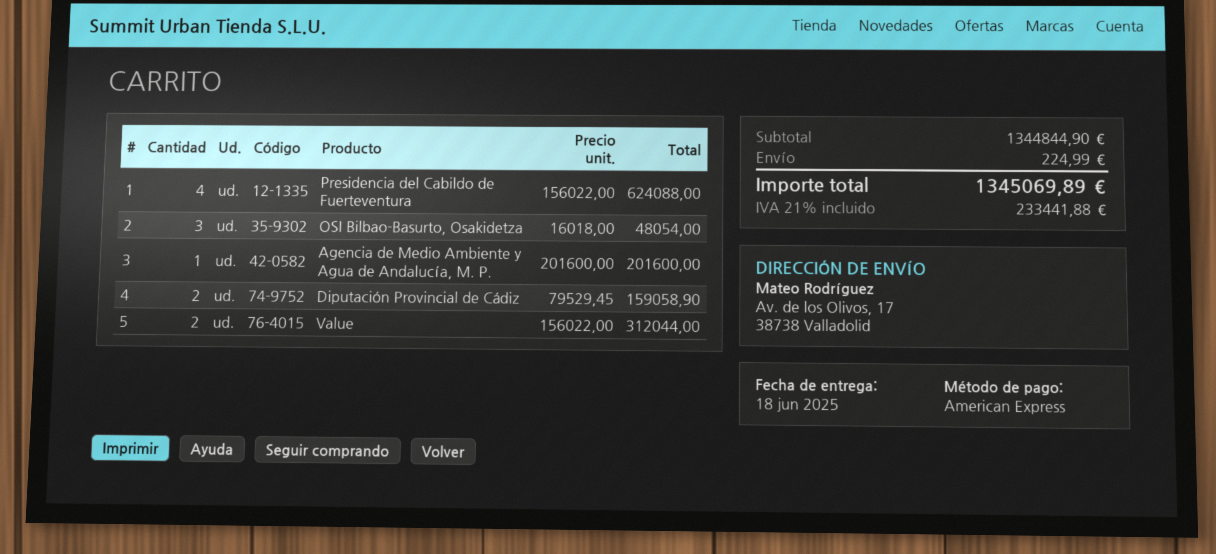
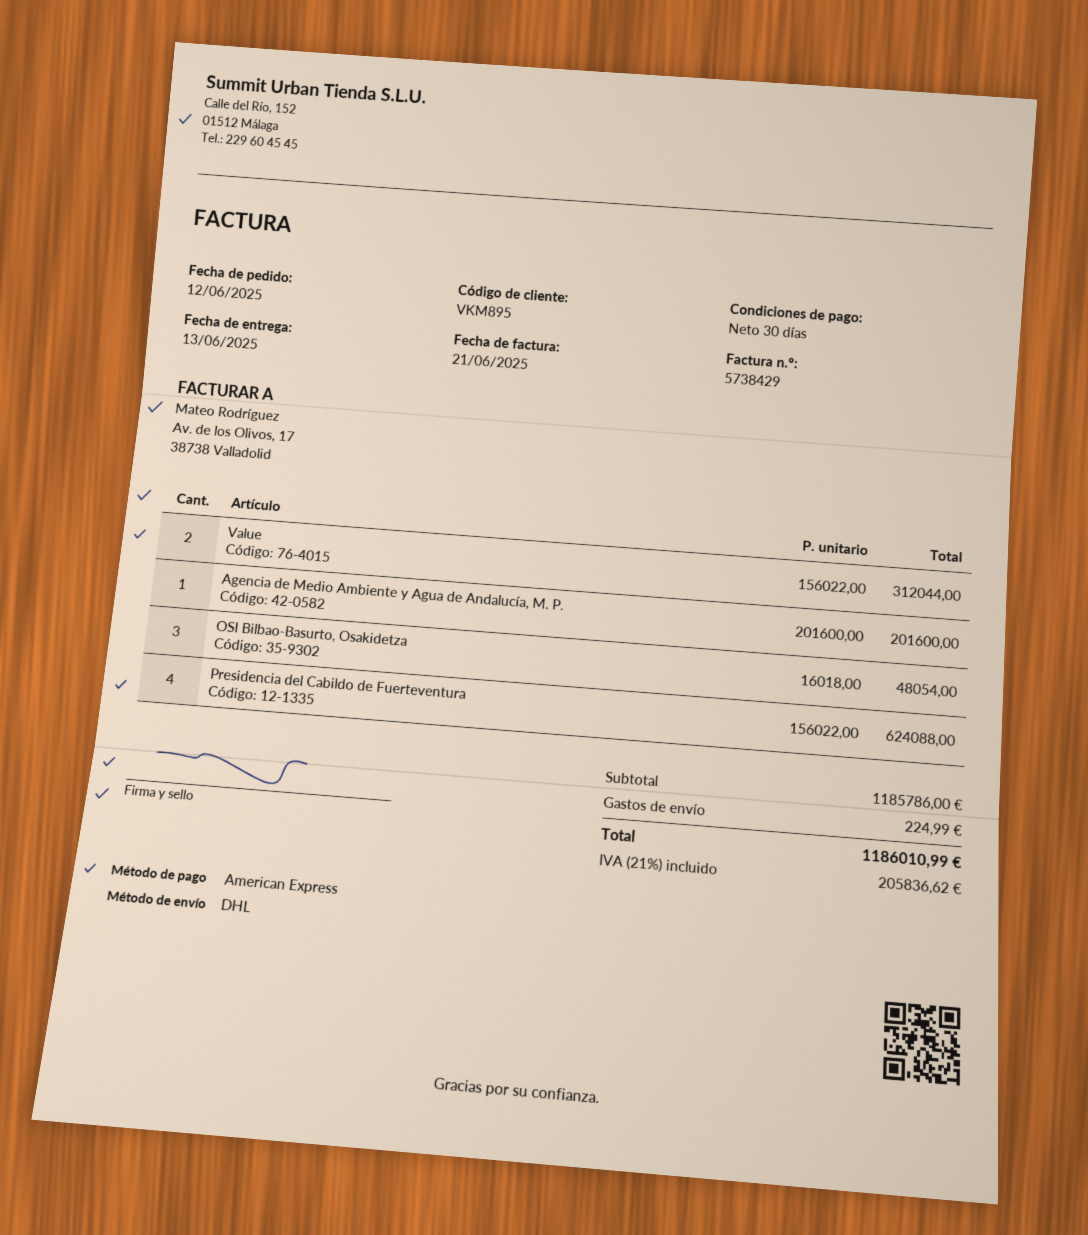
delivery date: 2025-06-18 -> 2025-06-13
Diputación Provincial de Cádiz: 2 x 79529.45 = 159058.90 -> none
subtotal: 1344844.90 -> 1185786.00
tax: 21% = 233441.88 -> 21% = 205836.62
total: 1345069.89 -> 1186010.99

